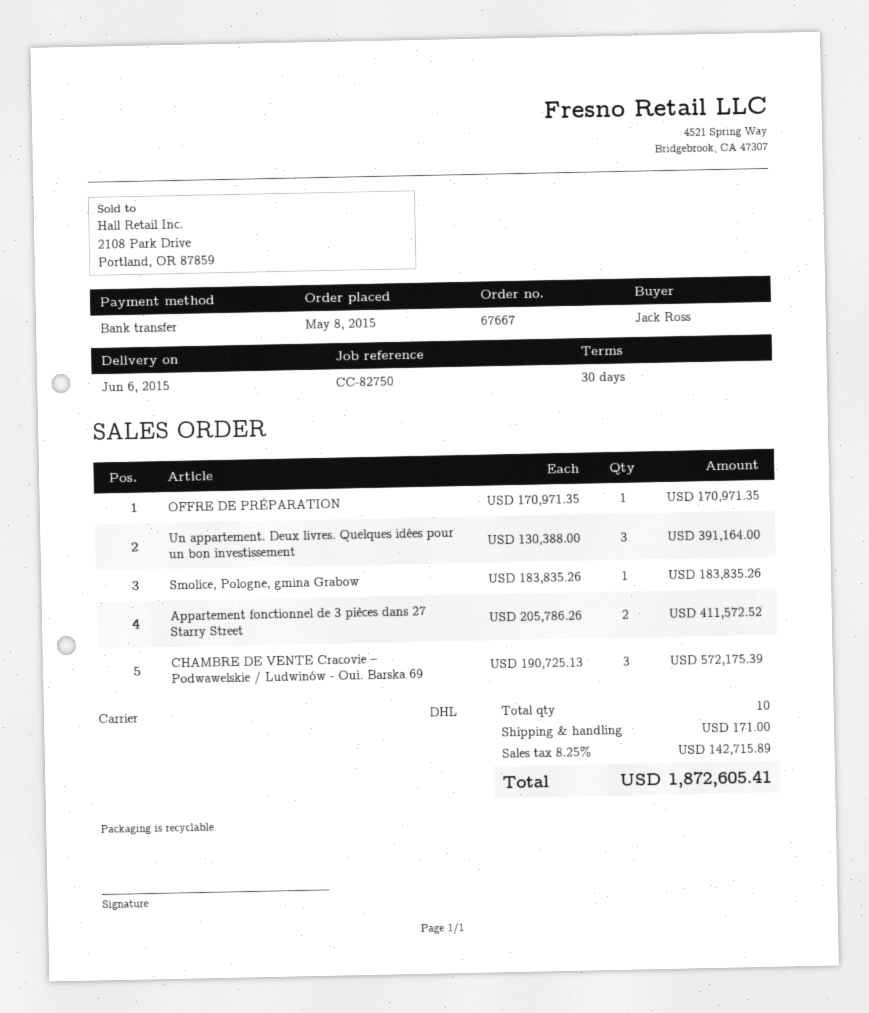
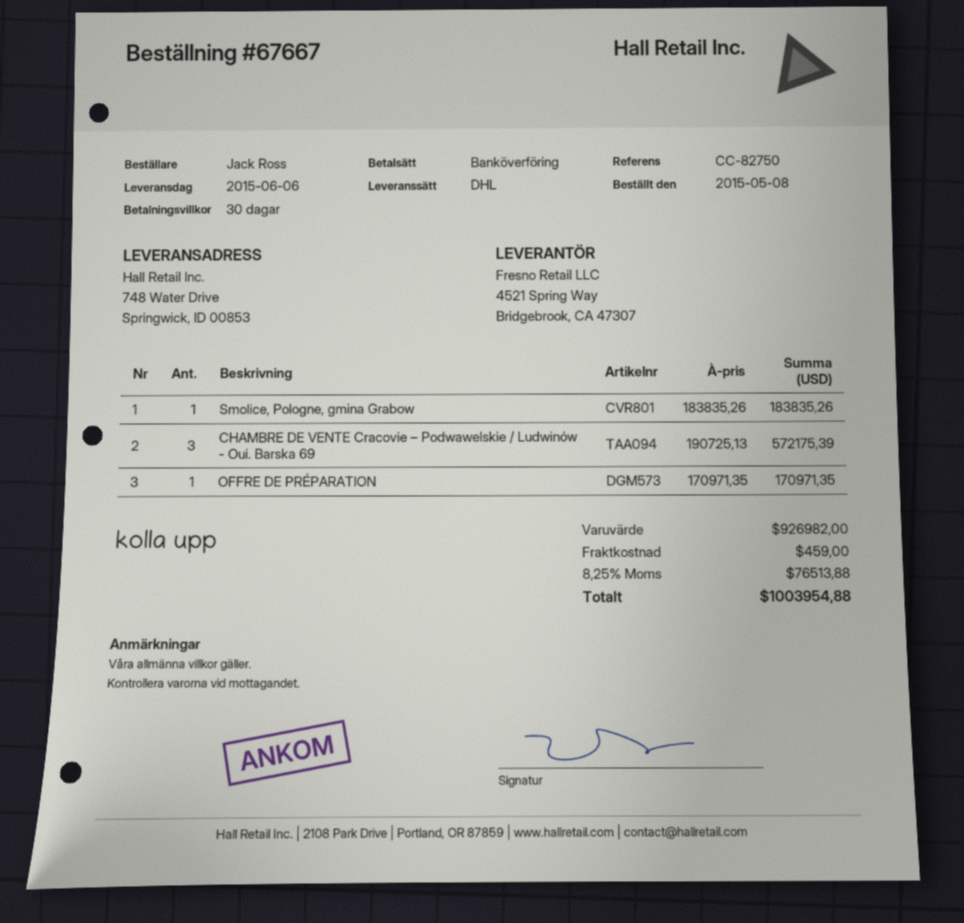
Un appartement. Deux livres. Quelques idées pour un bon investissement: 3 x 130388.00 = 391164.00 -> none
Appartement fonctionnel de 3 pièces dans 27 Starry Street: 2 x 205786.26 = 411572.52 -> none
shipping: 171.00 -> 459.00
tax: 8.25% = 142715.89 -> 8.25% = 76513.88
total: 1872605.41 -> 1003954.88

